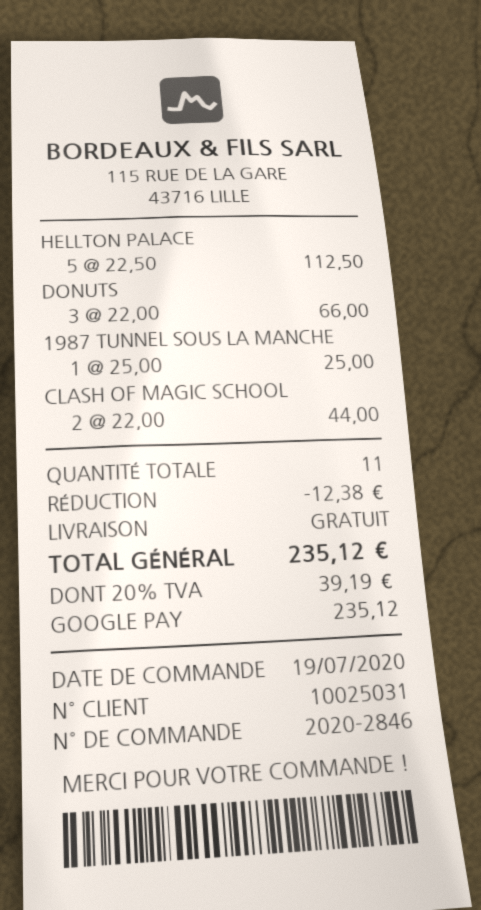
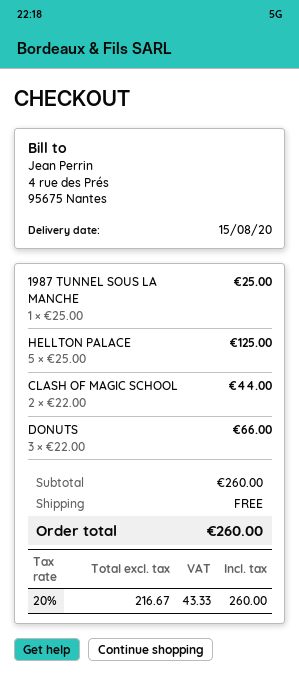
HELLTON PALACE: 5 x 22.50 = 112.50 -> 5 x 25.00 = 125.00
discount: 12.38 -> none
tax: 20% = 39.19 -> 20% = 43.33
total: 235.12 -> 260.00

